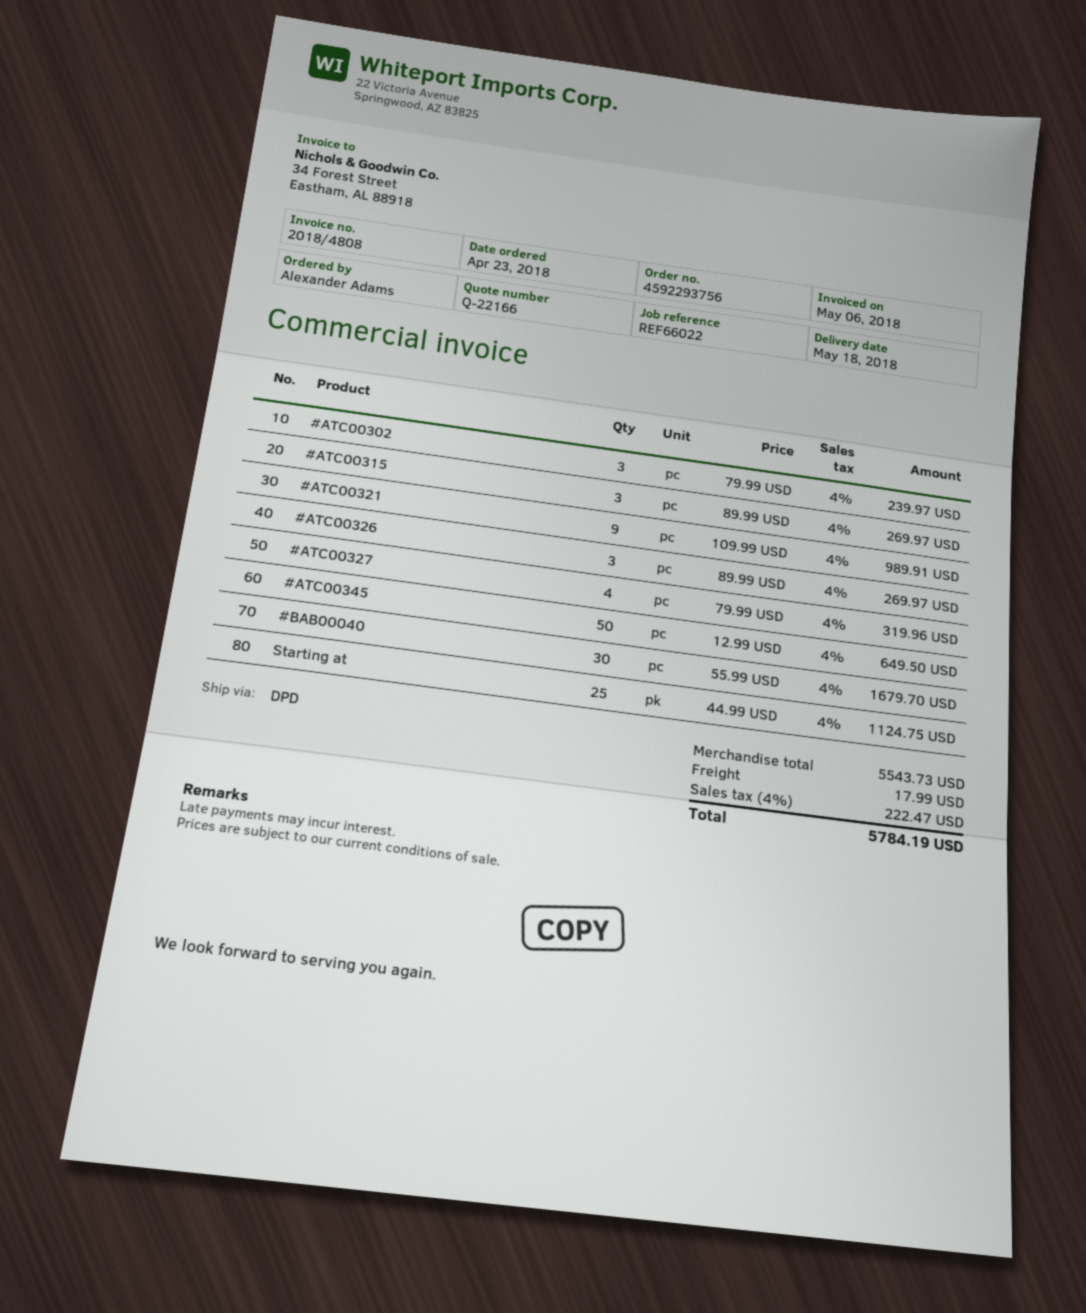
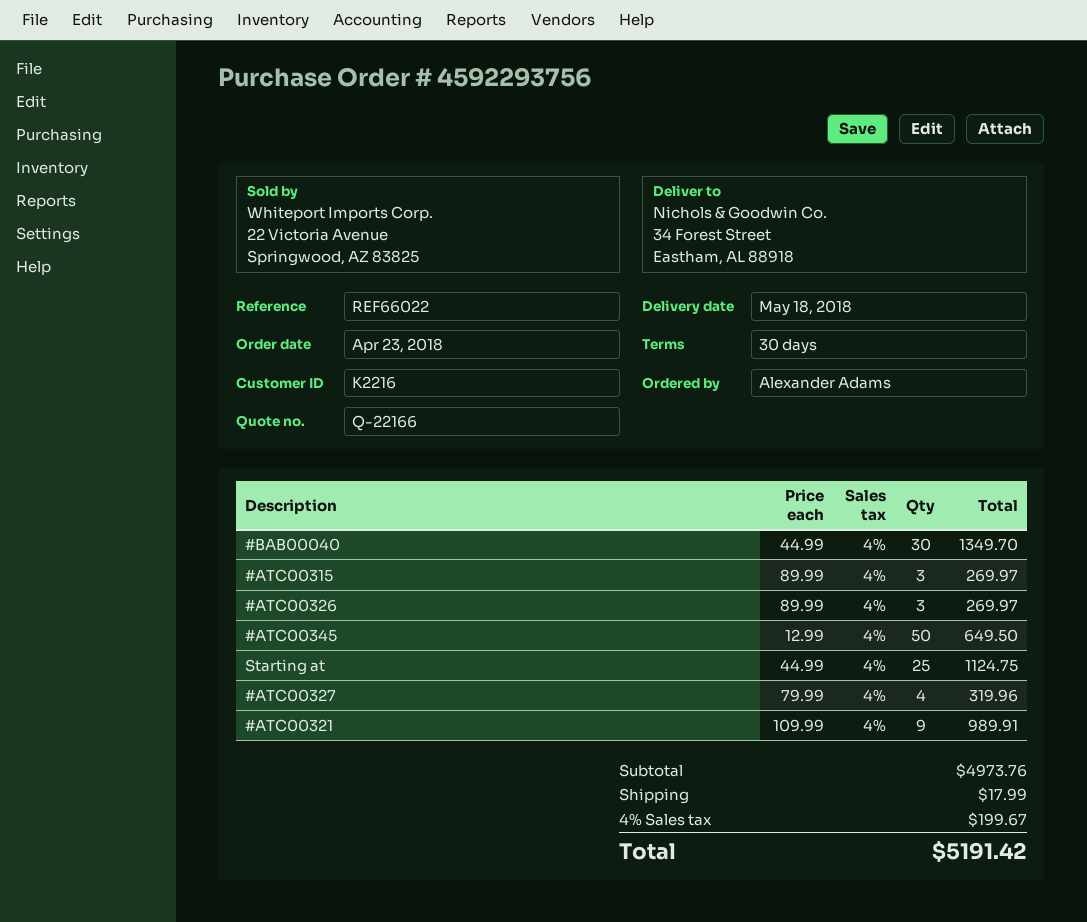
#ATC00302: 3 x 79.99 = 239.97 -> none
#BAB00040: 30 x 55.99 = 1679.70 -> 30 x 44.99 = 1349.70
subtotal: 5543.73 -> 4973.76
tax: 4% = 222.47 -> 4% = 199.67
total: 5784.19 -> 5191.42

